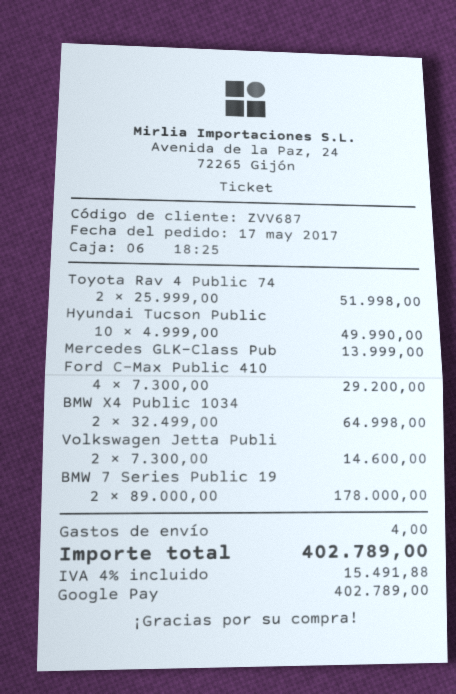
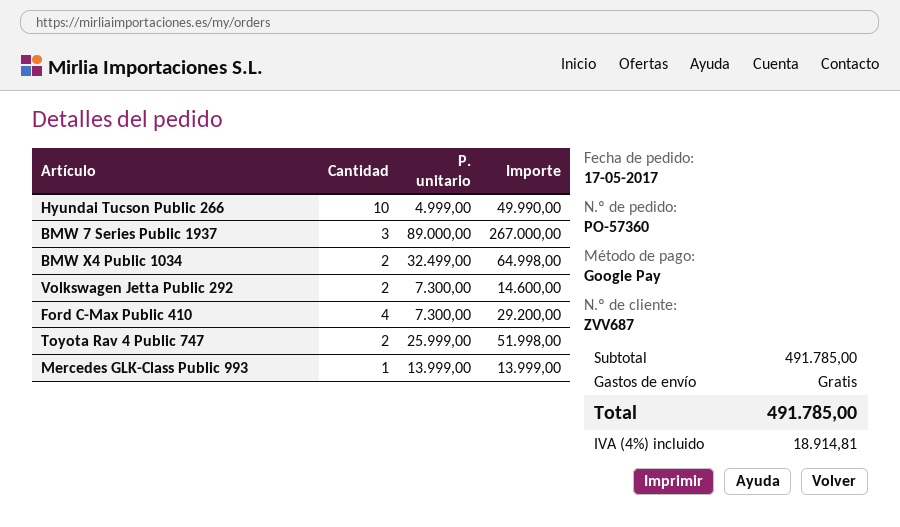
BMW 7 Series Public 19: 2 x 89000.00 = 178000.00 -> 3 x 89000.00 = 267000.00
shipping: 4.00 -> 0.00
tax: 4% = 15491.88 -> 4% = 18914.81
total: 402789.00 -> 491785.00

